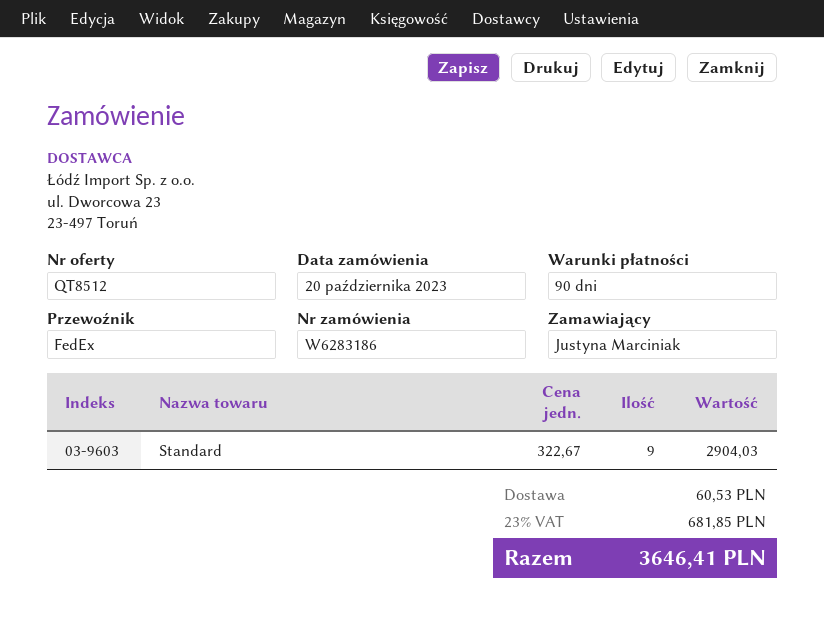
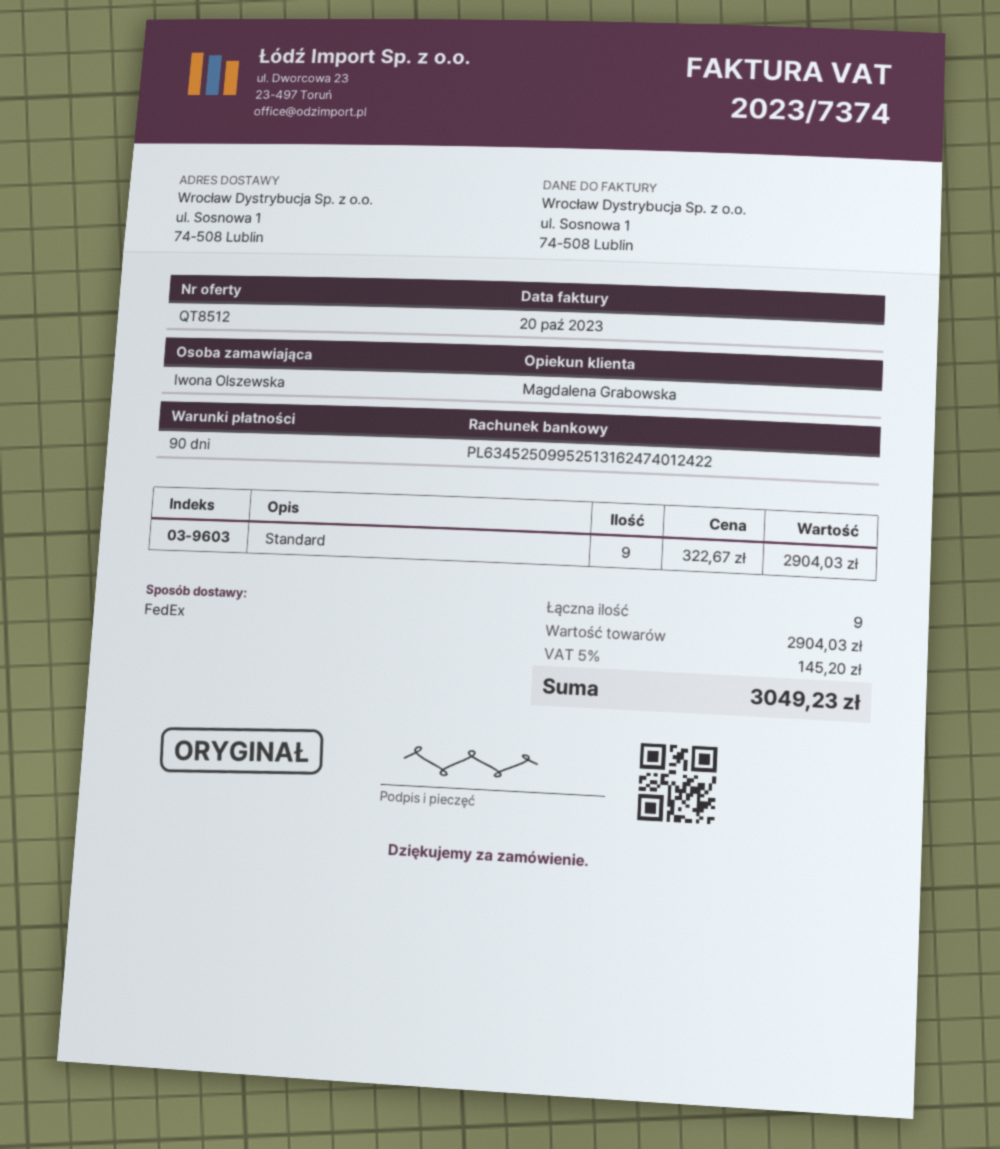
ordered by: Justyna Marciniak -> Iwona Olszewska
shipping: 60.53 -> none
tax: 23% = 681.85 -> 5% = 145.20
total: 3646.41 -> 3049.23

